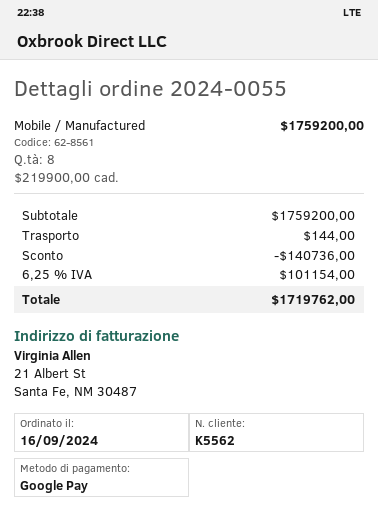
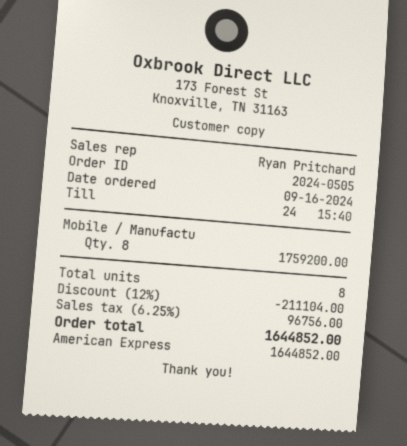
order number: 2024-0055 -> 2024-0505
payment method: Google Pay -> American Express
discount: 140736.00 -> 211104.00
shipping: 144.00 -> none
tax: 6.25% = 101154.00 -> 6.25% = 96756.00
total: 1719762.00 -> 1644852.00

